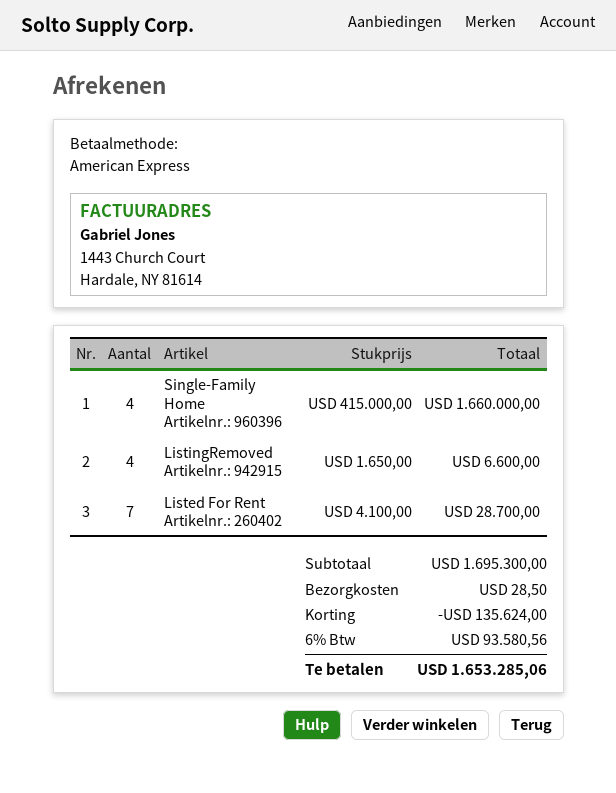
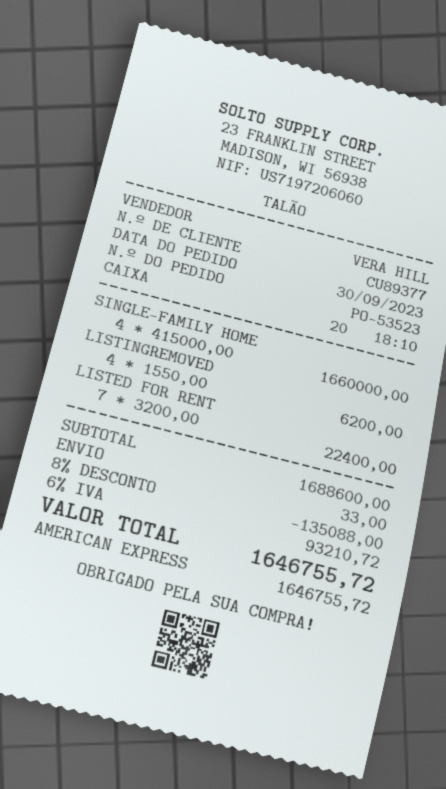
ListingRemoved: 4 x 1650.00 = 6600.00 -> 4 x 1550.00 = 6200.00
Listed For Rent: 7 x 4100.00 = 28700.00 -> 7 x 3200.00 = 22400.00
subtotal: 1695300.00 -> 1688600.00
discount: 135624.00 -> 135088.00
shipping: 28.50 -> 33.00
tax: 6% = 93580.56 -> 6% = 93210.72
total: 1653285.06 -> 1646755.72

